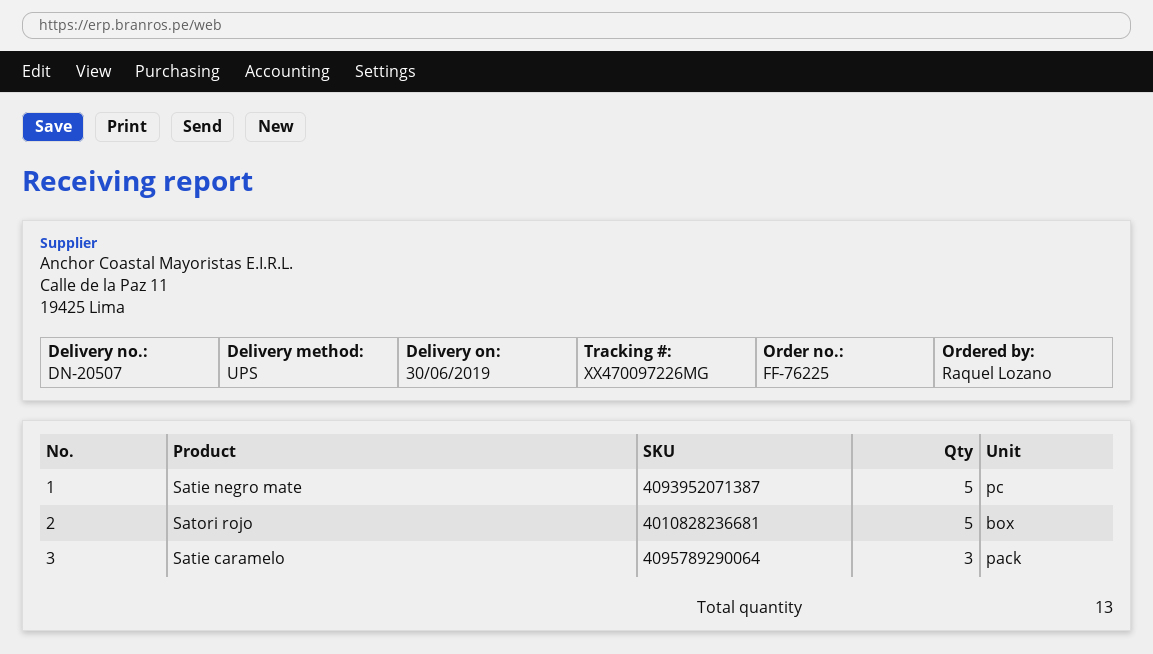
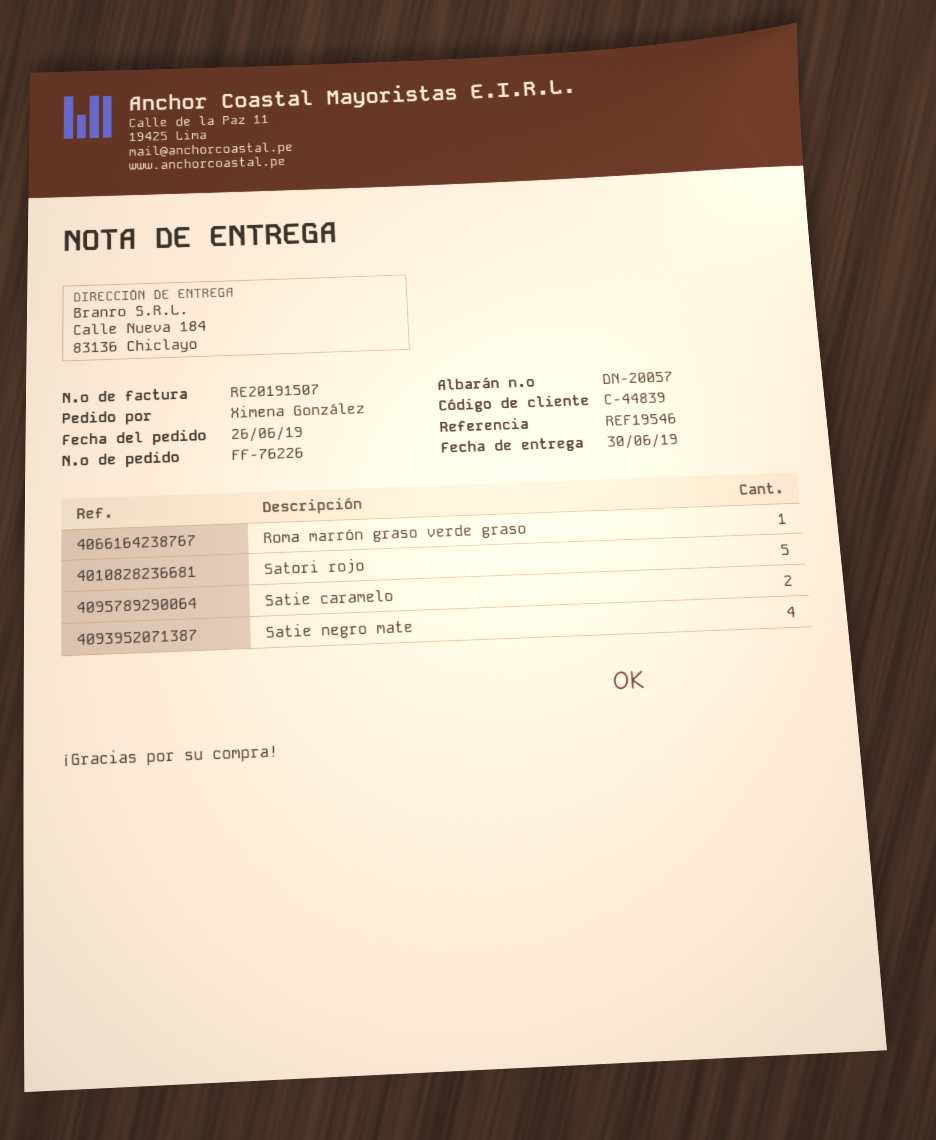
order number: FF-76225 -> FF-76226
delivery note number: DN-20507 -> DN-20057
ordered by: Raquel Lozano -> Ximena González
Satie negro mate: 5 -> 4
Satie caramelo: 3 -> 2
Roma marrón graso verde graso: none -> 1

